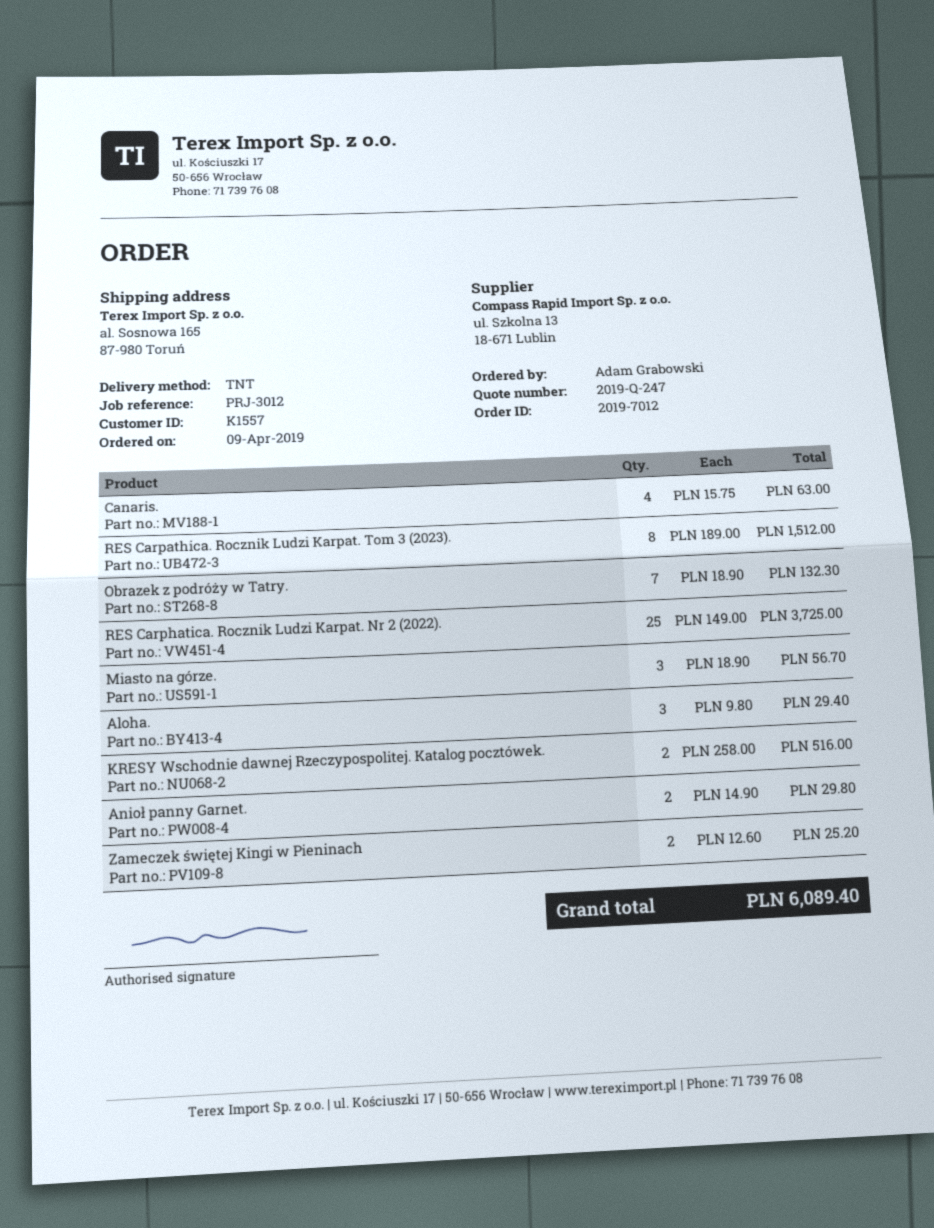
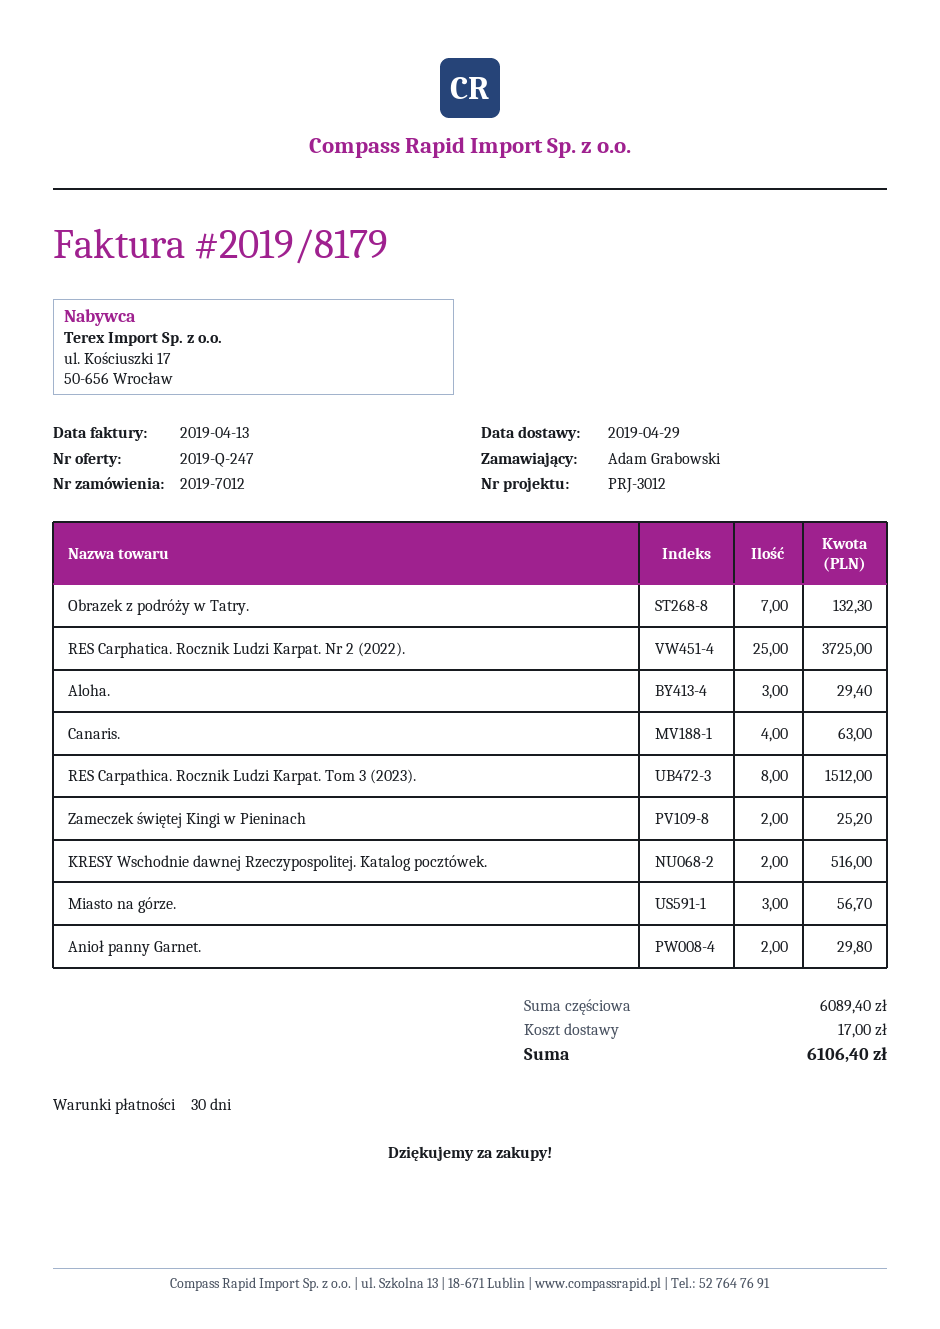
shipping: none -> 17.00
total: 6089.40 -> 6106.40

